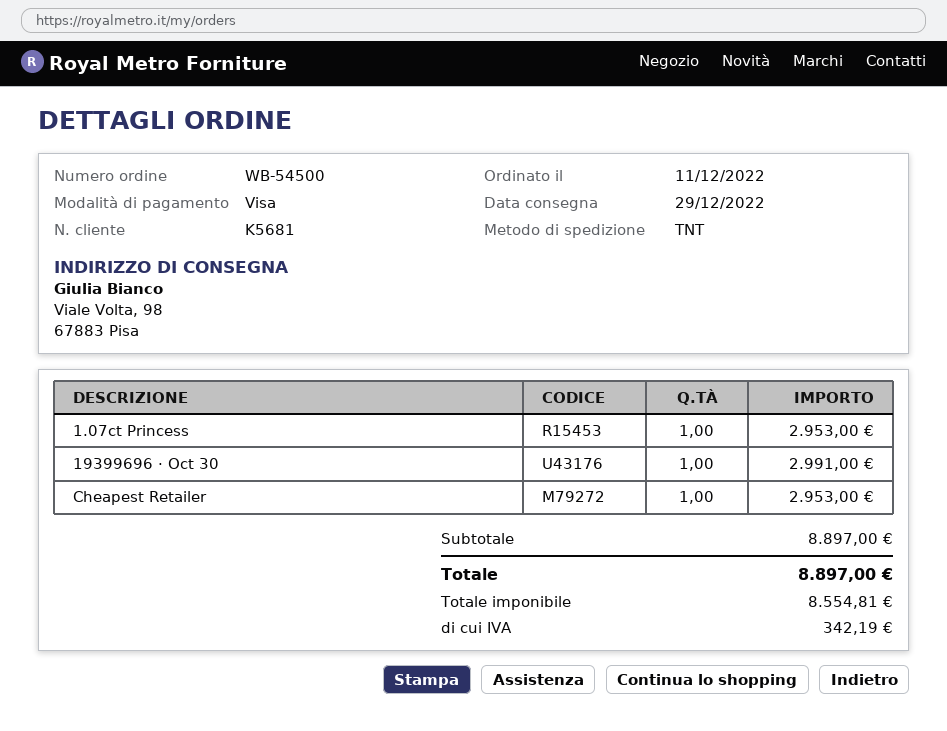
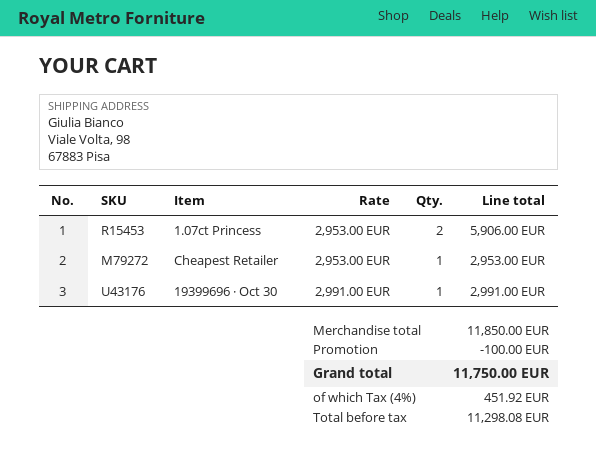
1.07ct Princess: 1 for 2953.00 -> 2 for 5906.00
subtotal: 8897.00 -> 11850.00
discount: none -> 100.00
net: 8554.81 -> 11298.08
tax: 342.19 -> 451.92
total: 8897.00 -> 11750.00

